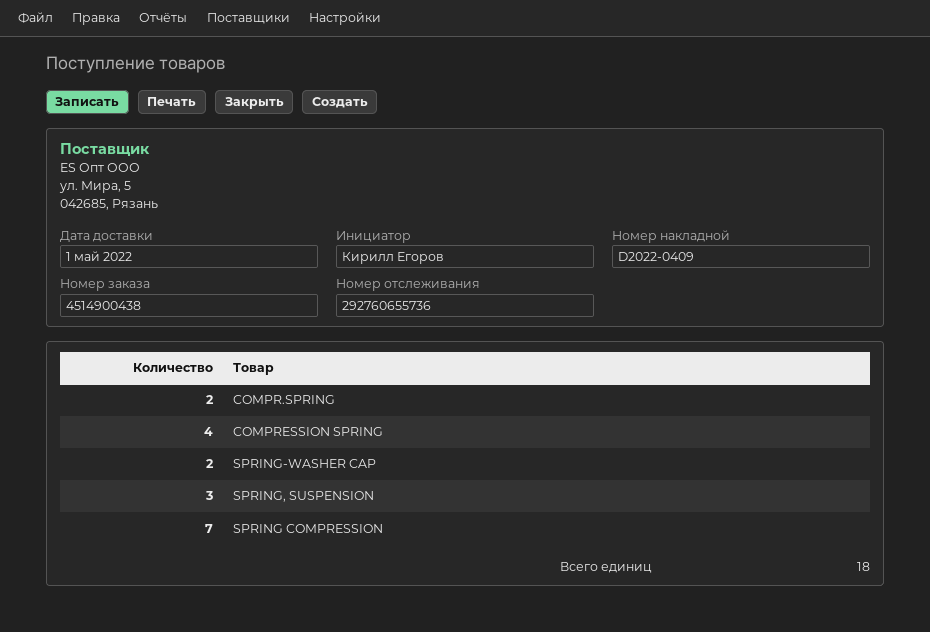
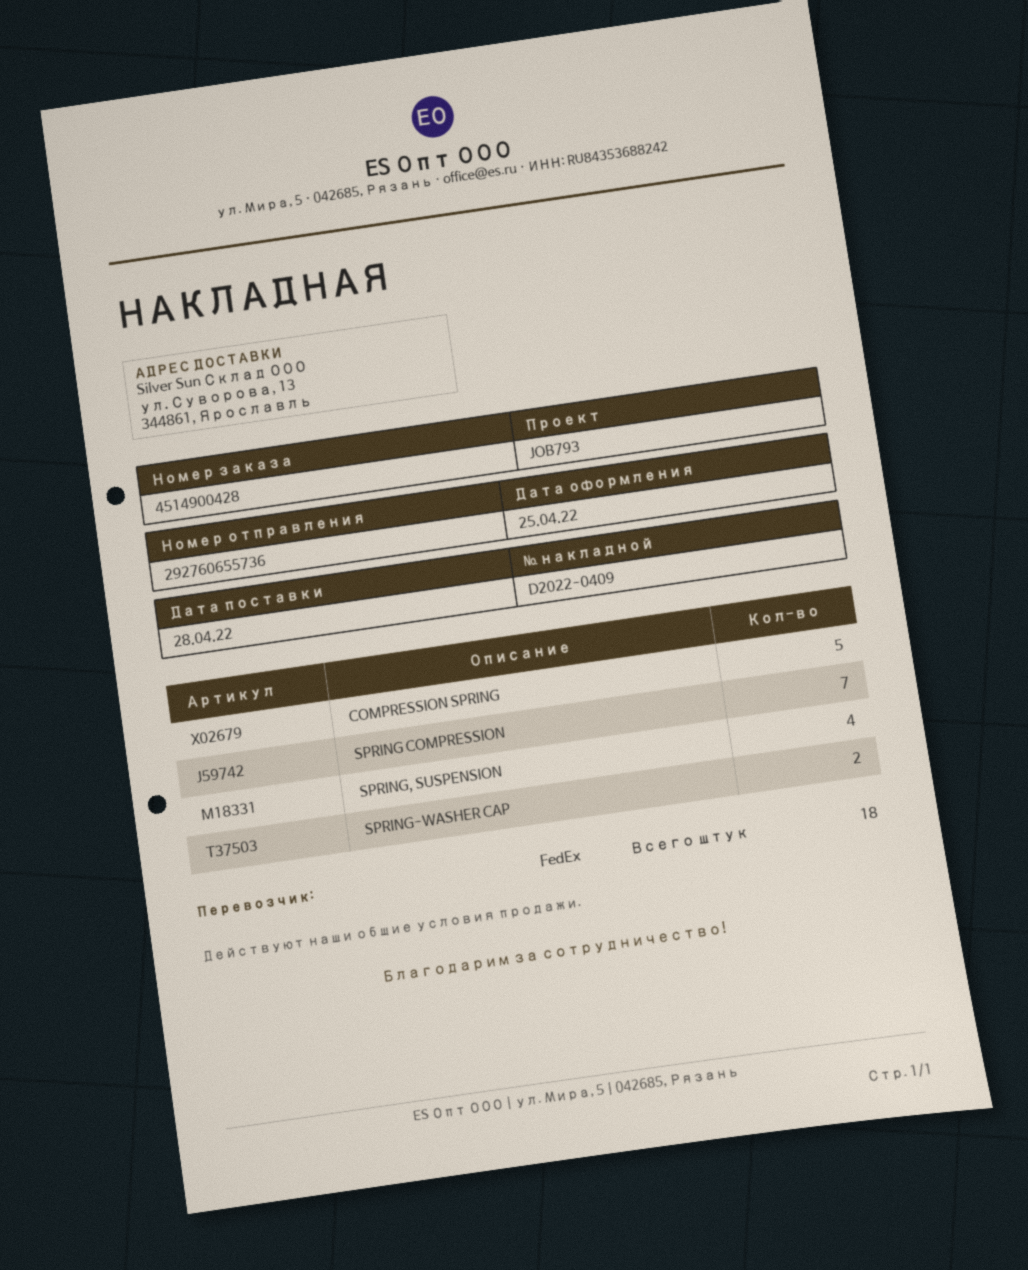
order number: 4514900438 -> 4514900428
delivery date: 2022-05-01 -> 2022-04-28
COMPR.SPRING: 2 -> none
COMPRESSION SPRING: 4 -> 5
SPRING, SUSPENSION: 3 -> 4

